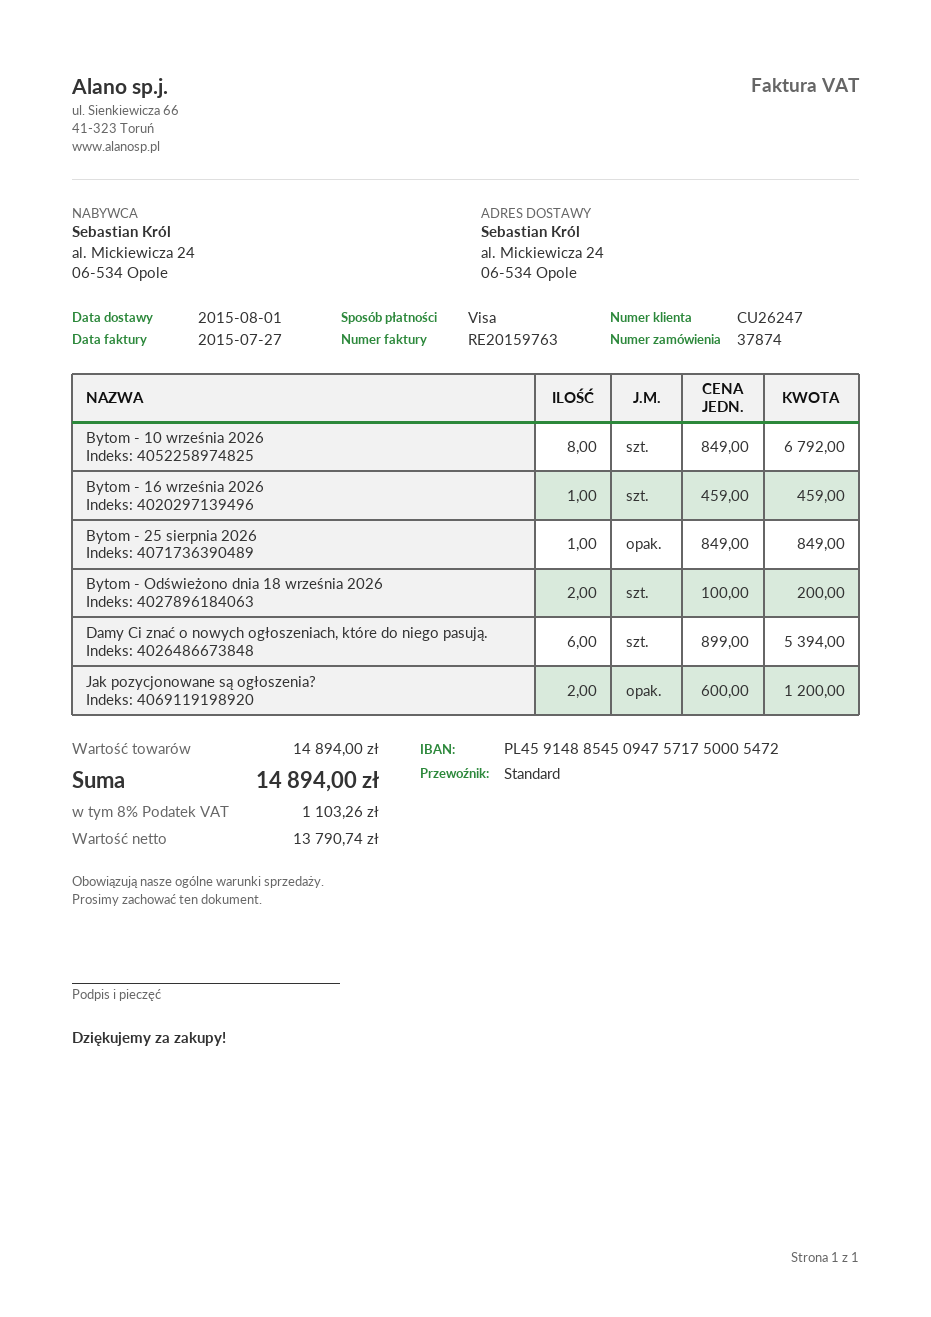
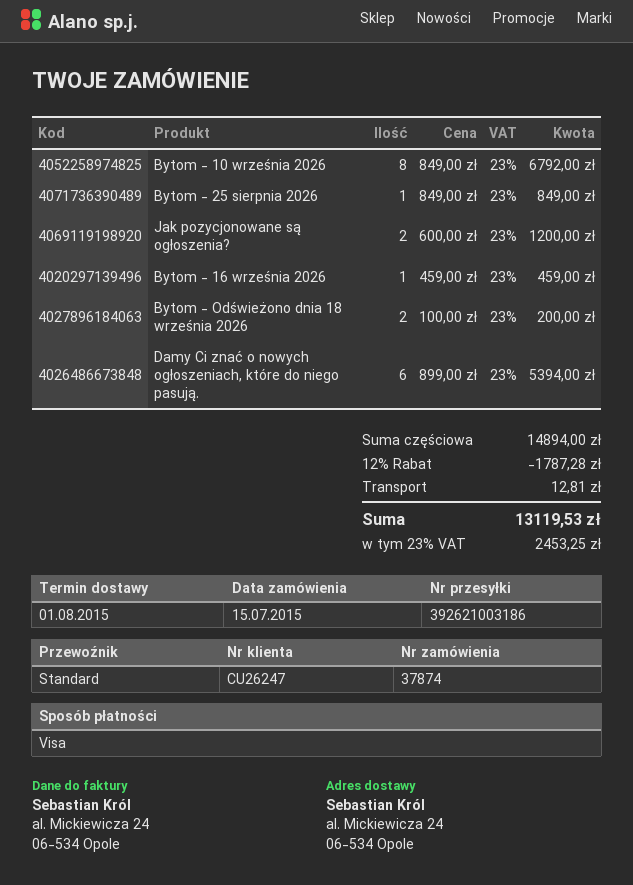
discount: none -> 12% = 1787.28
shipping: none -> 12.81
tax: 8% = 1103.26 -> 23% = 2453.25
total: 14894.00 -> 13119.53

